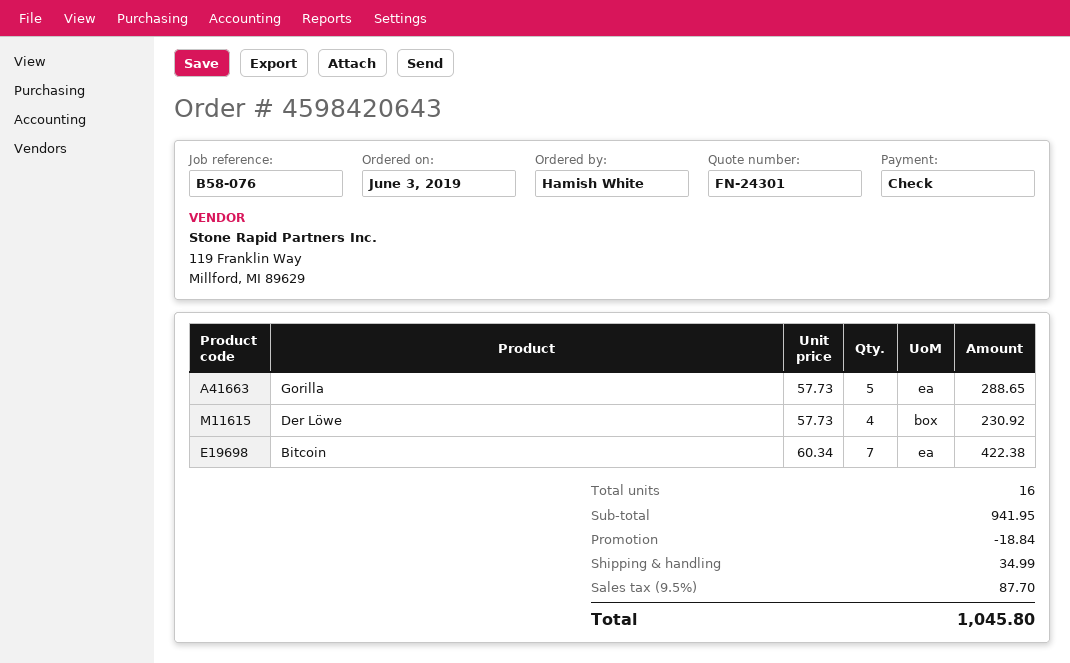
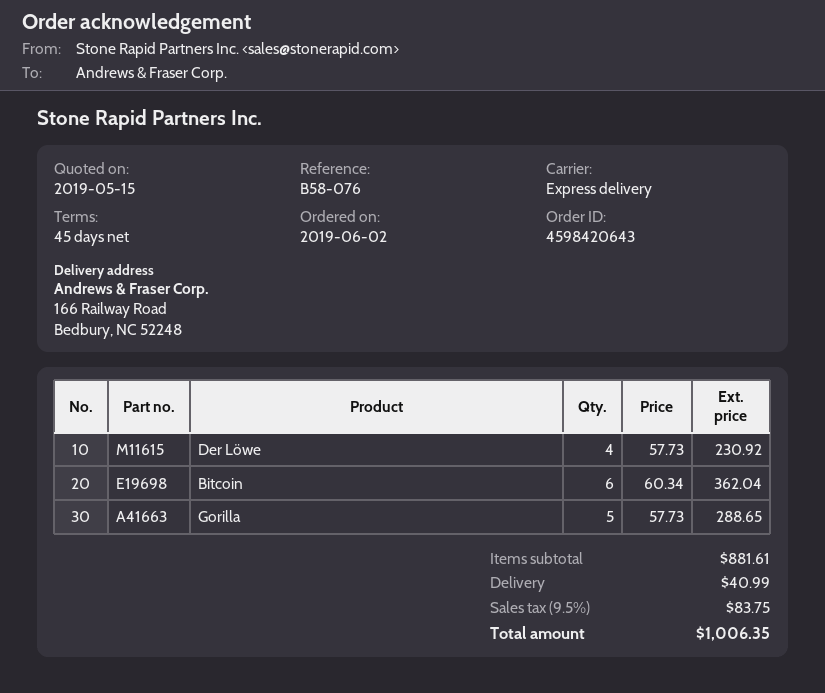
order date: 2019-06-03 -> 2019-06-02
Bitcoin: 7 x 60.34 = 422.38 -> 6 x 60.34 = 362.04
subtotal: 941.95 -> 881.61
discount: 18.84 -> none
shipping: 34.99 -> 40.99
tax: 9.5% = 87.70 -> 9.5% = 83.75
total: 1045.80 -> 1006.35

